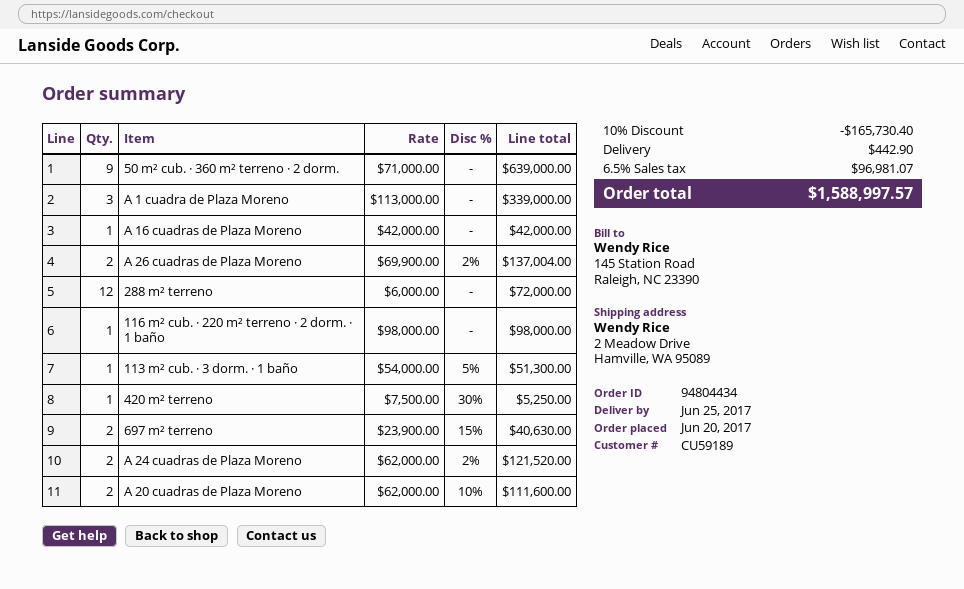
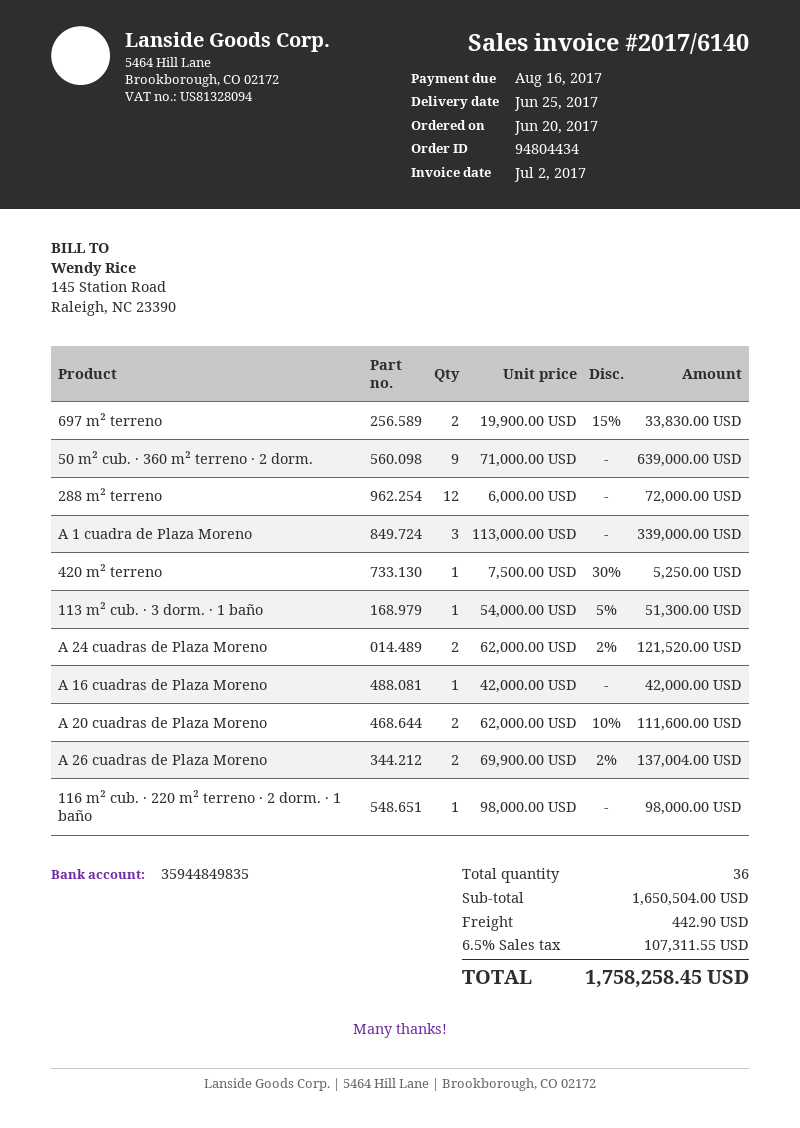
697 m² terreno: 2 x 23900.00 - 15% = 40630.00 -> 2 x 19900.00 - 15% = 33830.00
discount: 10% = 165730.40 -> none
tax: 6.5% = 96981.07 -> 6.5% = 107311.55
total: 1588997.57 -> 1758258.45

